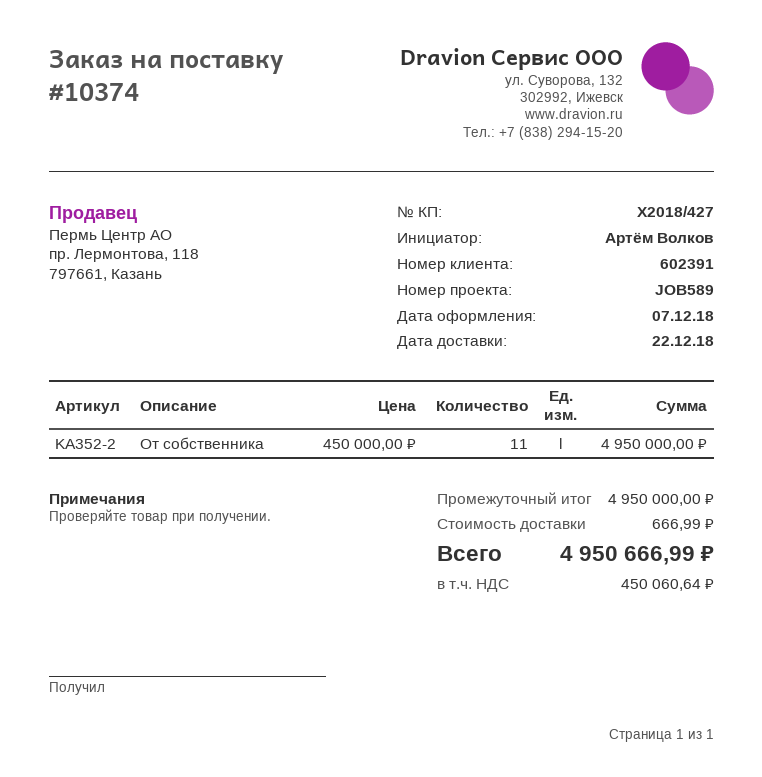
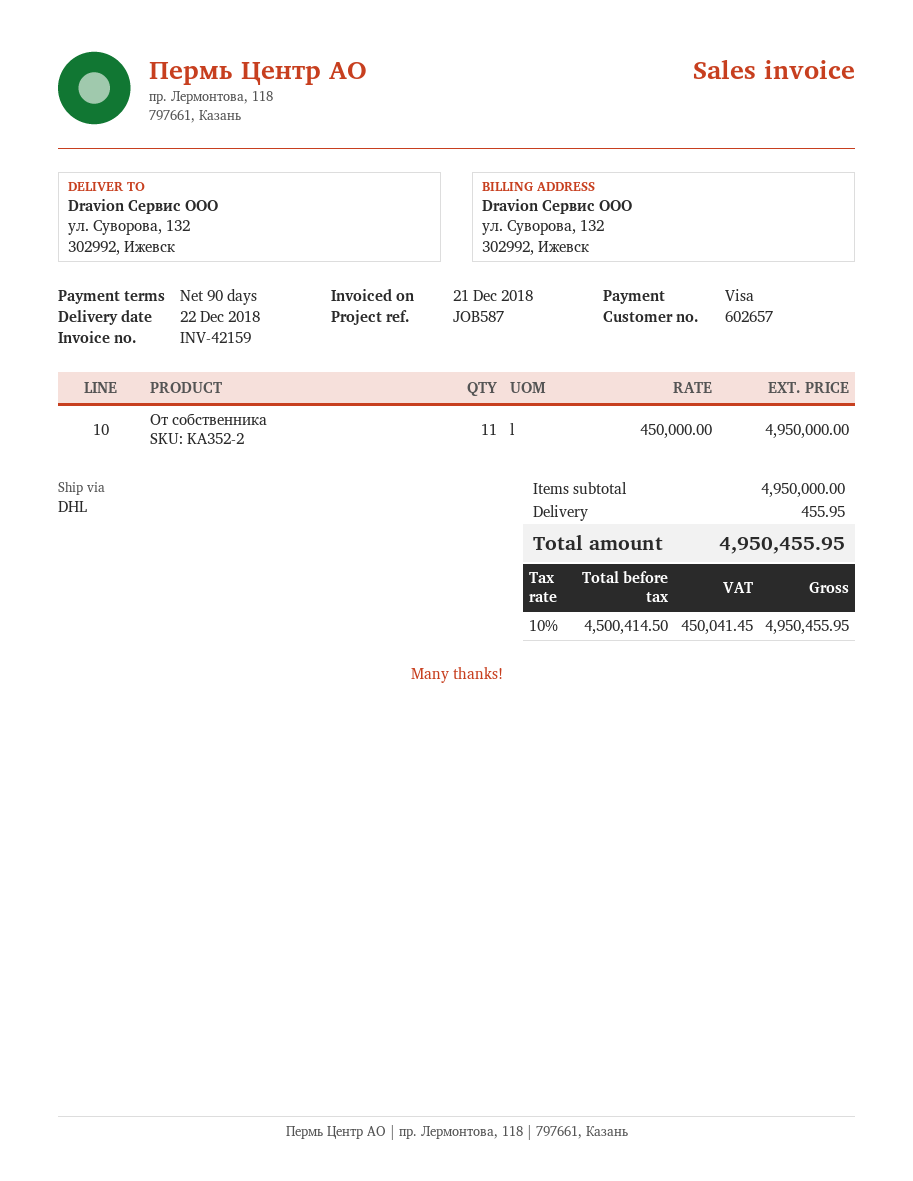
customer number: 602391 -> 602657
reference: JOB589 -> JOB587
shipping: 666.99 -> 455.95
tax: 450060.64 -> 450041.45
total: 4950666.99 -> 4950455.95

